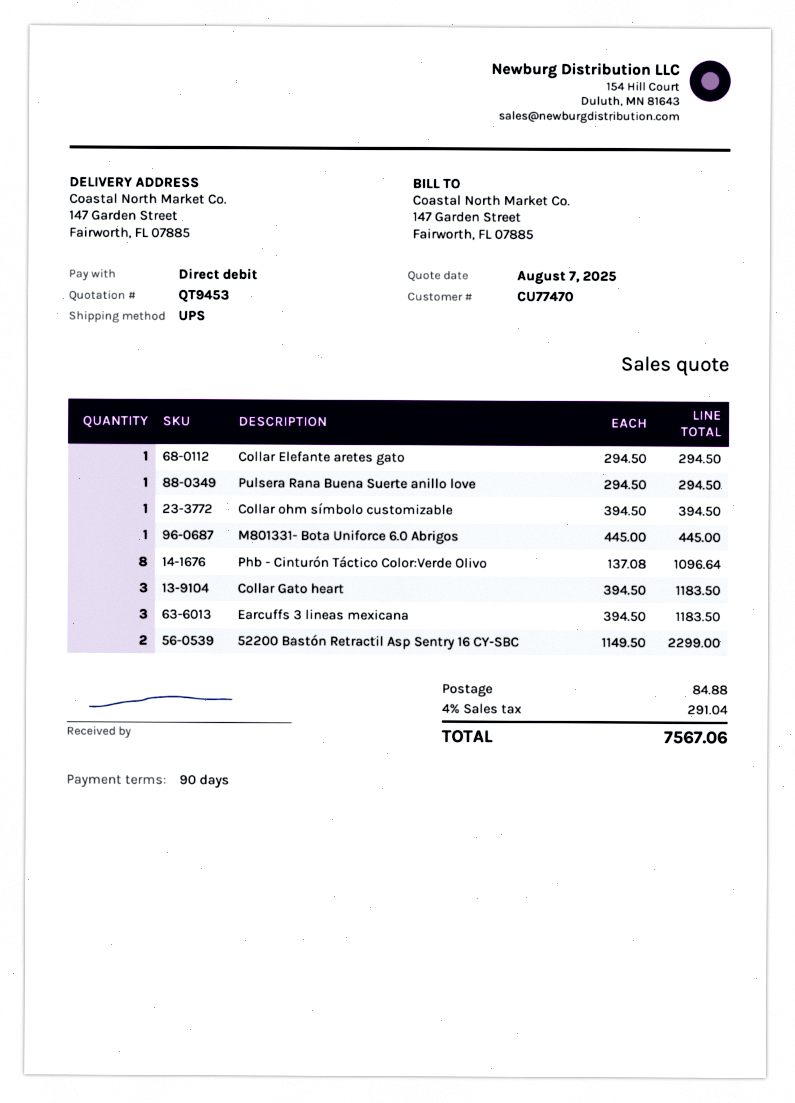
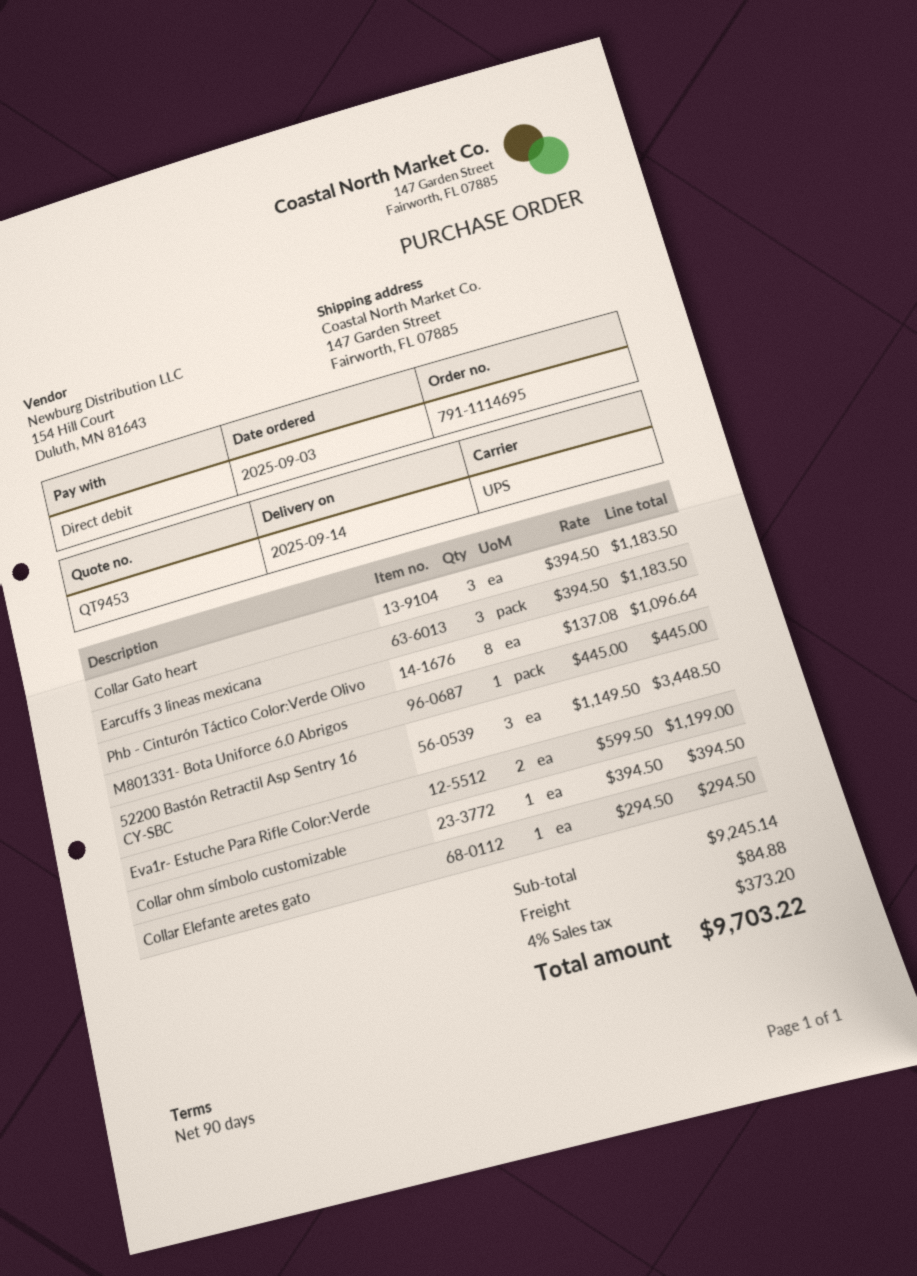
Pulsera Rana Buena Suerte anillo love: 1 x 294.50 = 294.50 -> none
52200 Bastón Retractil Asp Sentry 16 CY-SBC: 2 x 1149.50 = 2299.00 -> 3 x 1149.50 = 3448.50
Eva1r- Estuche Para Rifle Color:Verde: none -> 2 x 599.50 = 1199.00
tax: 4% = 291.04 -> 4% = 373.20
total: 7567.06 -> 9703.22

